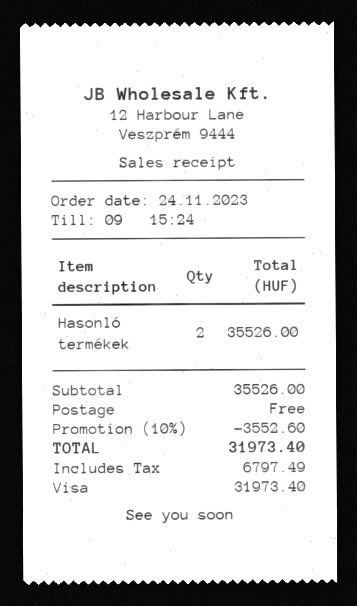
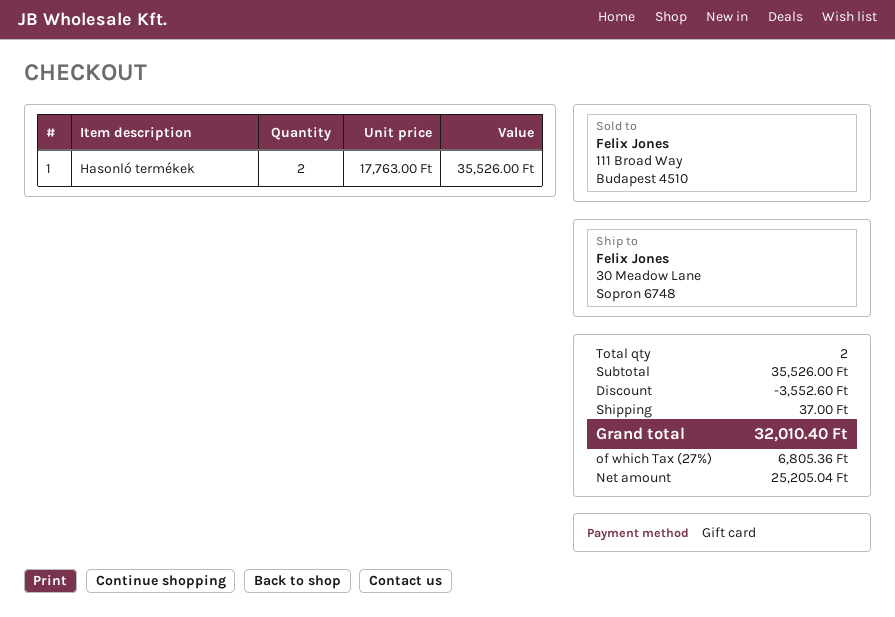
payment method: Visa -> gift card
shipping: 0.00 -> 37.00
tax: 6797.49 -> 6805.36
total: 31973.40 -> 32010.40

